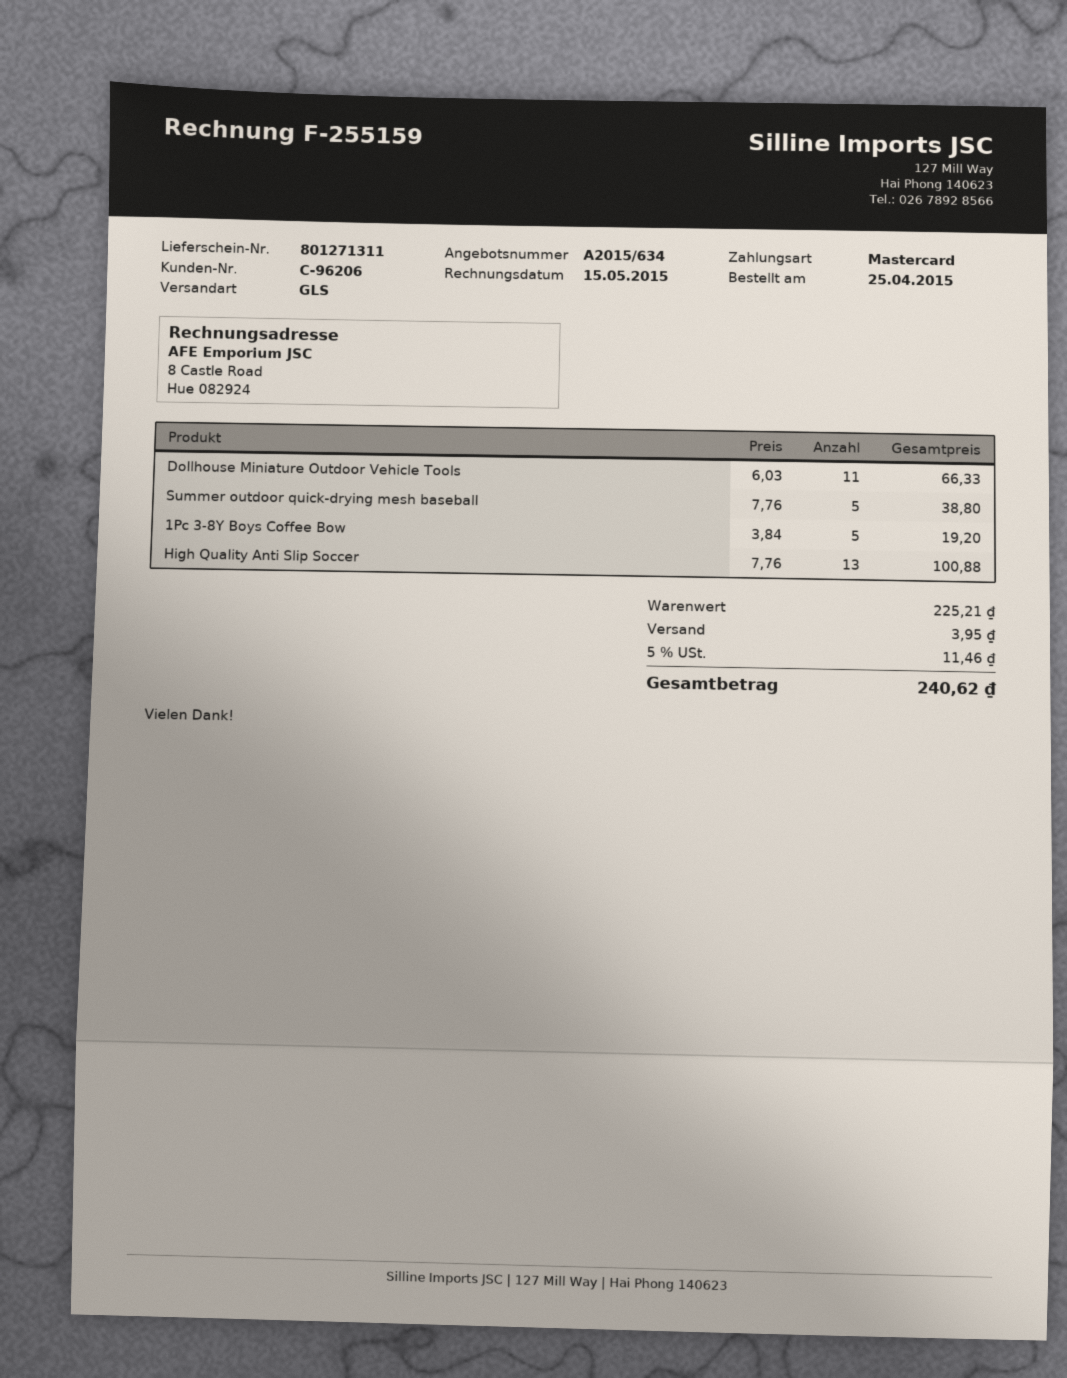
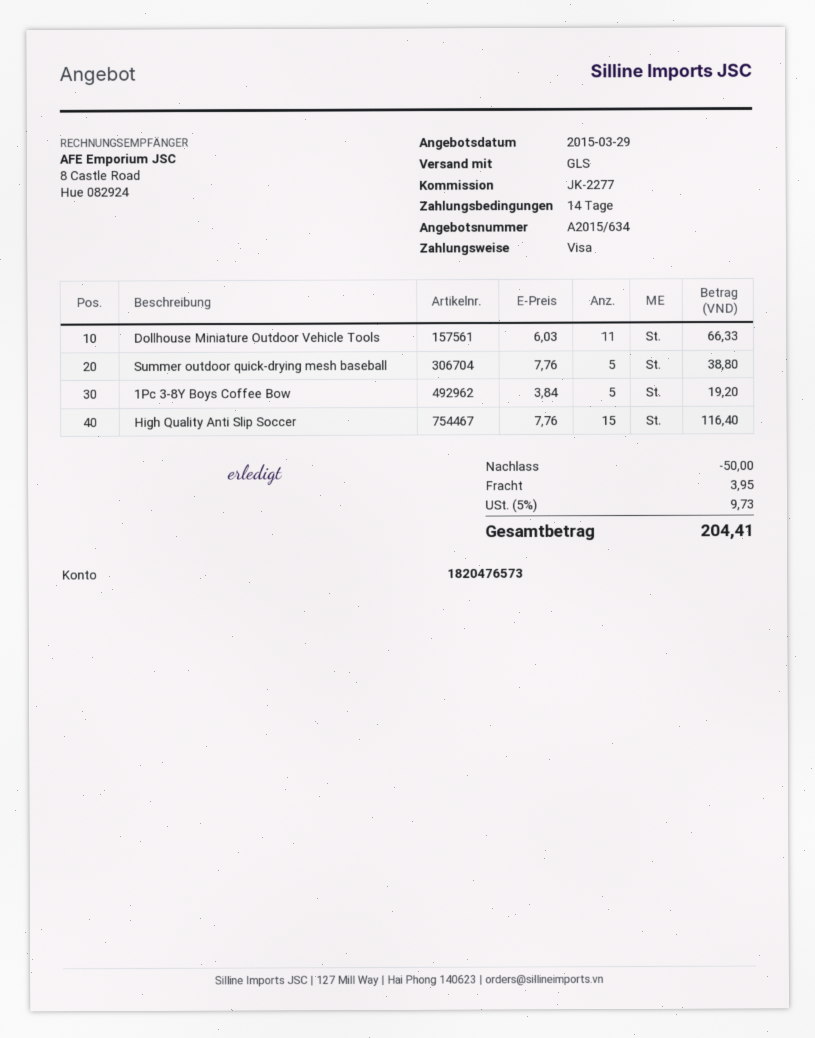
payment method: Mastercard -> Visa
High Quality Anti Slip Soccer: 13 x 7.76 = 100.88 -> 15 x 7.76 = 116.40
discount: none -> 50.00
tax: 5% = 11.46 -> 5% = 9.73
total: 240.62 -> 204.41

